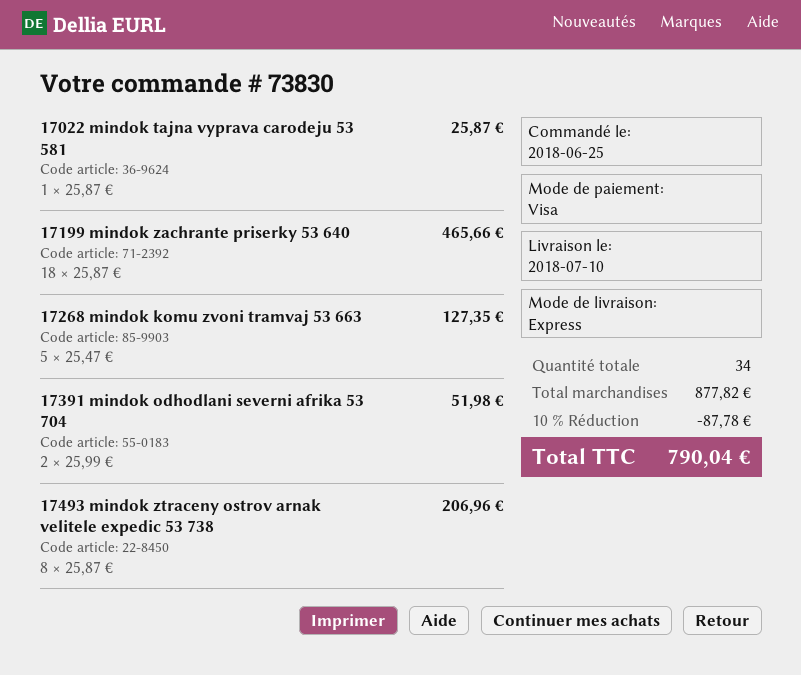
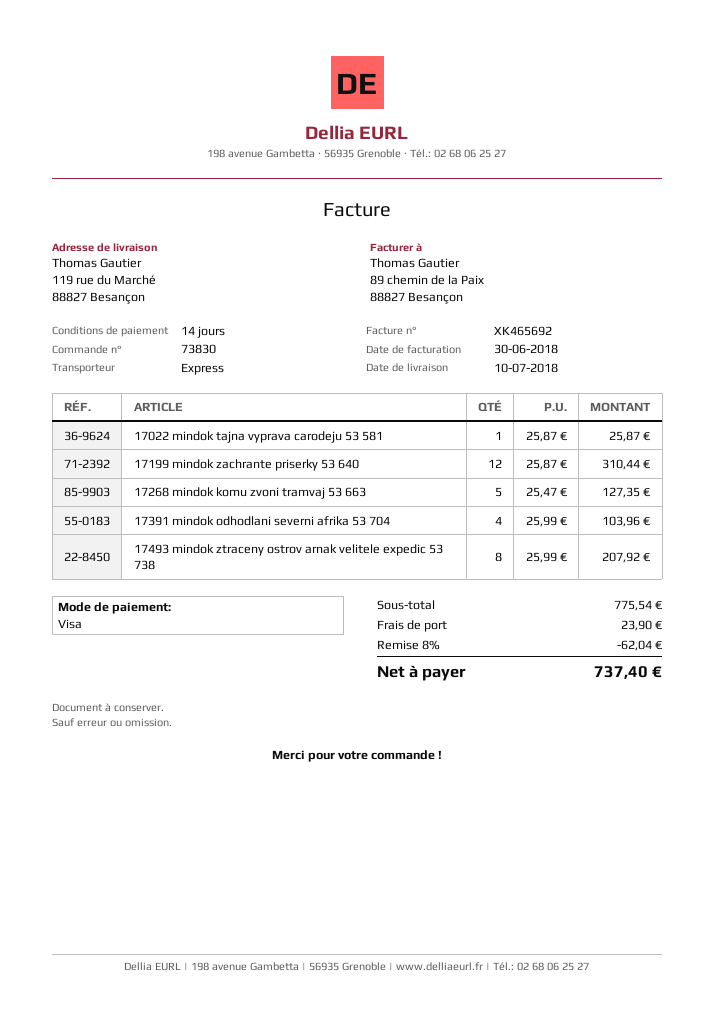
17199 mindok zachrante priserky 53 640: 18 x 25.87 = 465.66 -> 12 x 25.87 = 310.44
17391 mindok odhodlani severni afrika 53 704: 2 x 25.99 = 51.98 -> 4 x 25.99 = 103.96
17493 mindok ztraceny ostrov arnak velitele expedic 53 738: 8 x 25.87 = 206.96 -> 8 x 25.99 = 207.92
subtotal: 877.82 -> 775.54
discount: 10% = 87.78 -> 8% = 62.04
shipping: none -> 23.90
total: 790.04 -> 737.40

